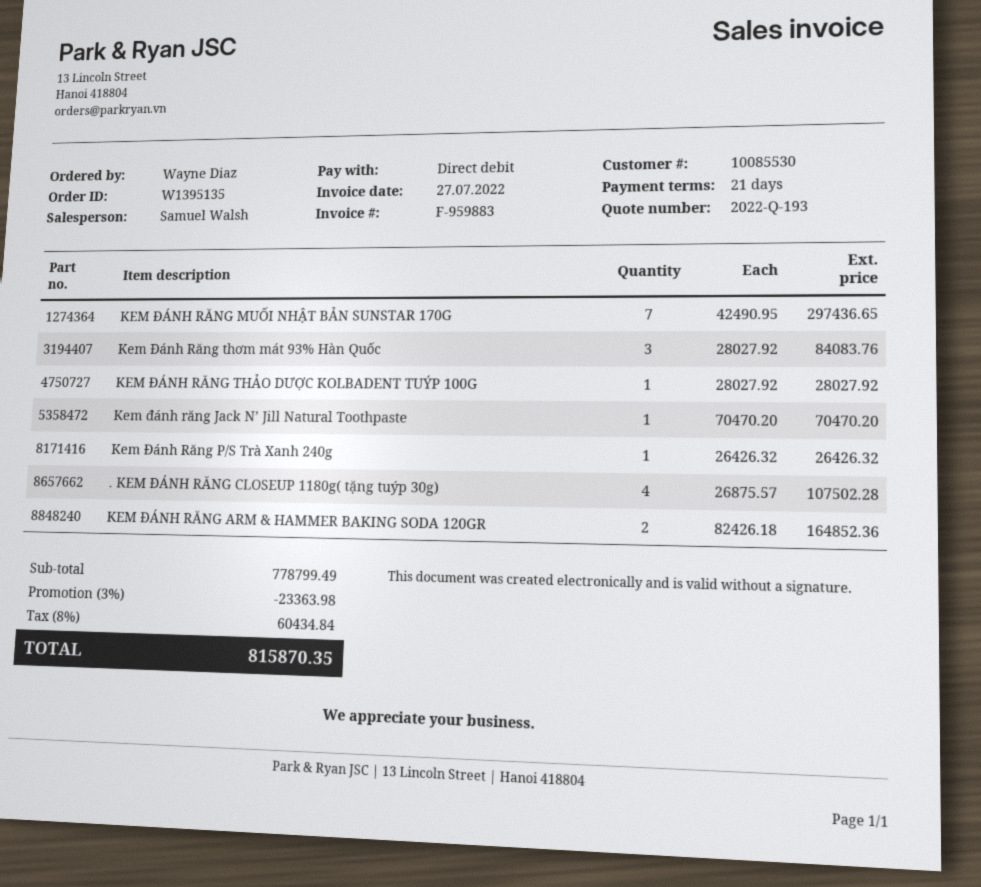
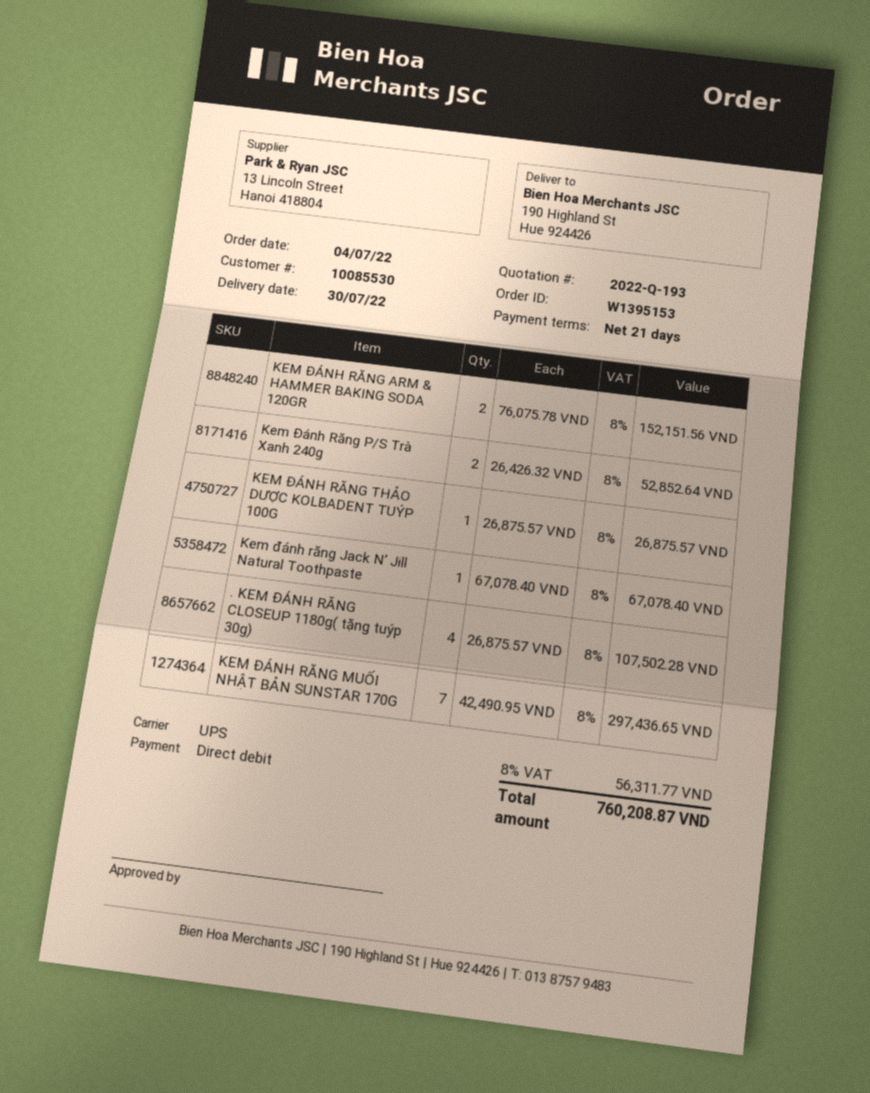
order number: W1395135 -> W1395153
Kem Đánh Răng thơm mát 93% Hàn Quốc: 3 x 28027.92 = 84083.76 -> none
KEM ĐÁNH RĂNG THẢO DƯỢC KOLBADENT TUÝP 100G: 1 x 28027.92 = 28027.92 -> 1 x 26875.57 = 26875.57
Kem đánh răng Jack N’ Jill Natural Toothpaste: 1 x 70470.20 = 70470.20 -> 1 x 67078.40 = 67078.40
Kem Đánh Răng P/S Trà Xanh 240g: 1 x 26426.32 = 26426.32 -> 2 x 26426.32 = 52852.64
KEM ĐÁNH RĂNG ARM & HAMMER BAKING SODA 120GR: 2 x 82426.18 = 164852.36 -> 2 x 76075.78 = 152151.56
discount: 3% = 23363.98 -> none
tax: 8% = 60434.84 -> 8% = 56311.77
total: 815870.35 -> 760208.87

